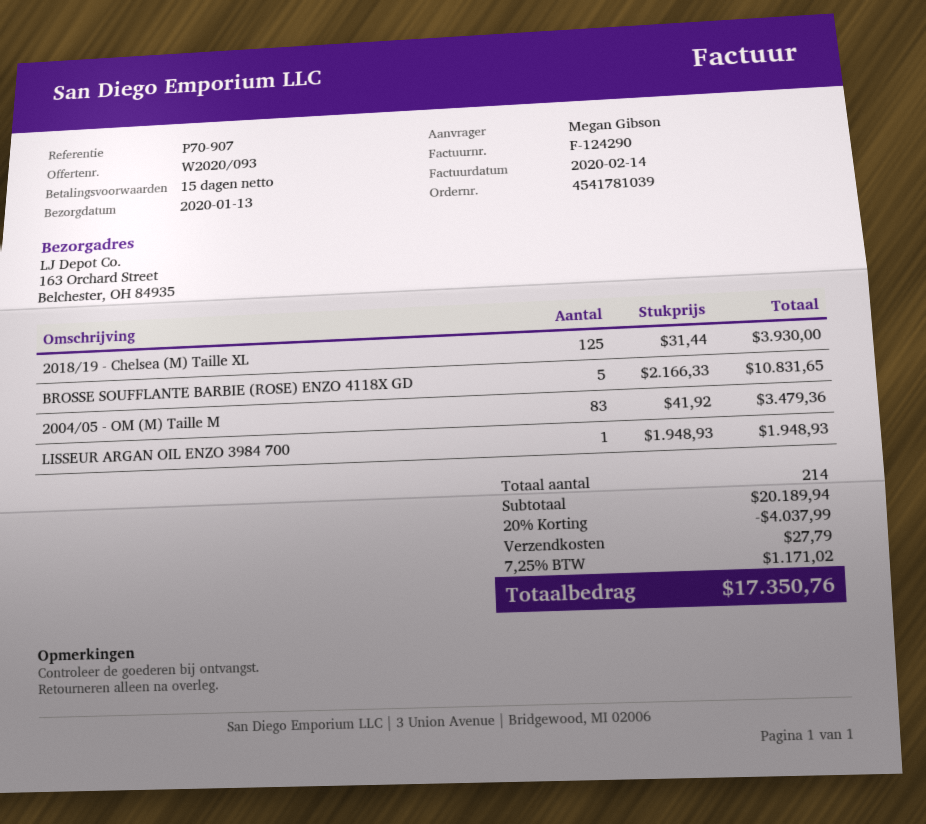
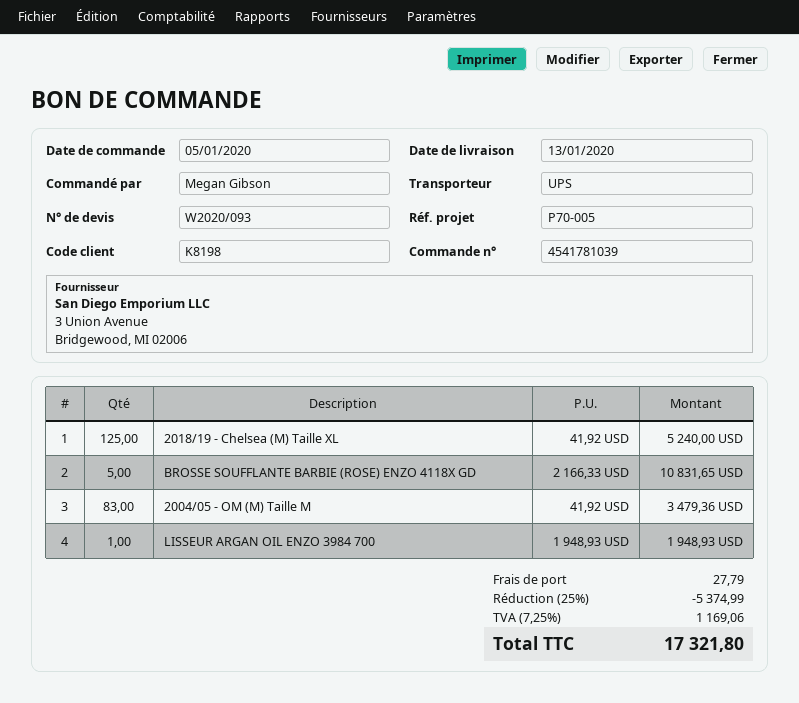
reference: P70-907 -> P70-005
2018/19 - Chelsea (M) Taille XL: 125 x 31.44 = 3930.00 -> 125 x 41.92 = 5240.00
discount: 20% = 4037.99 -> 25% = 5374.99
tax: 7.25% = 1171.02 -> 7.25% = 1169.06
total: 17350.76 -> 17321.80

